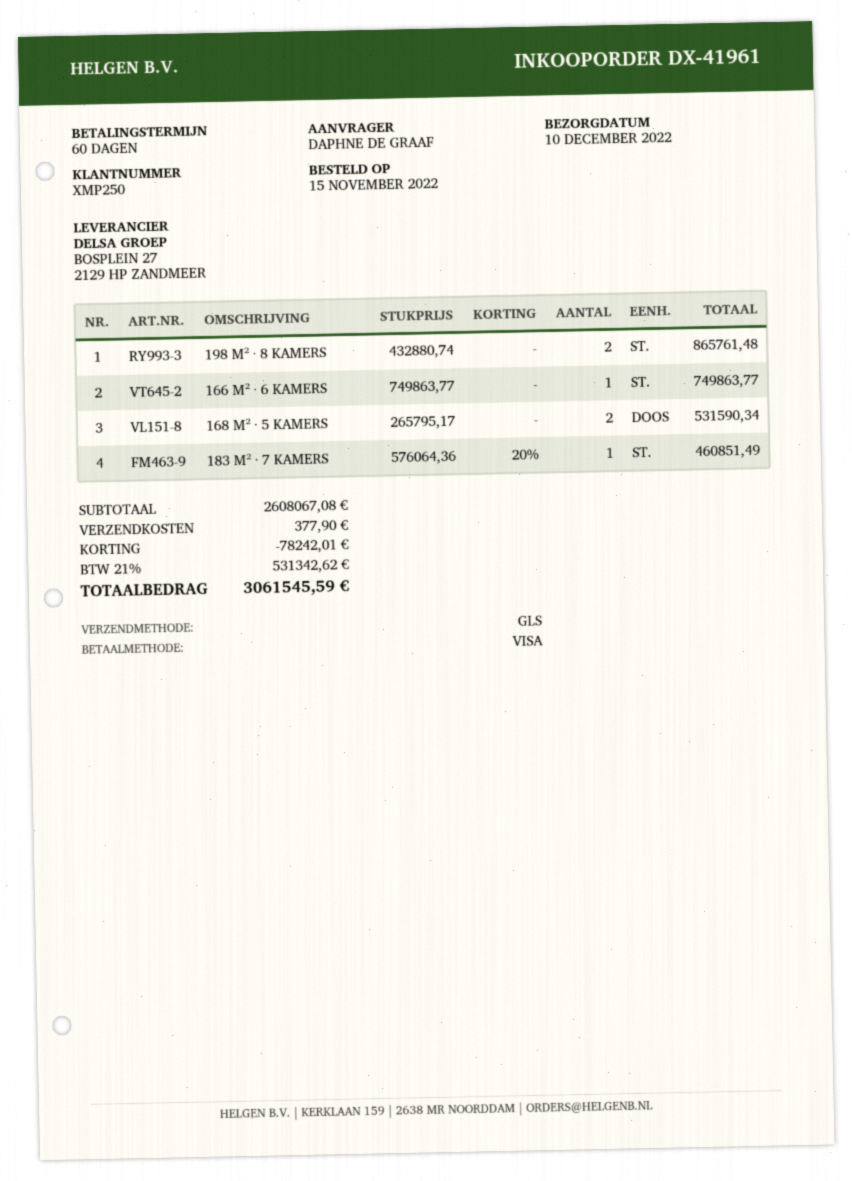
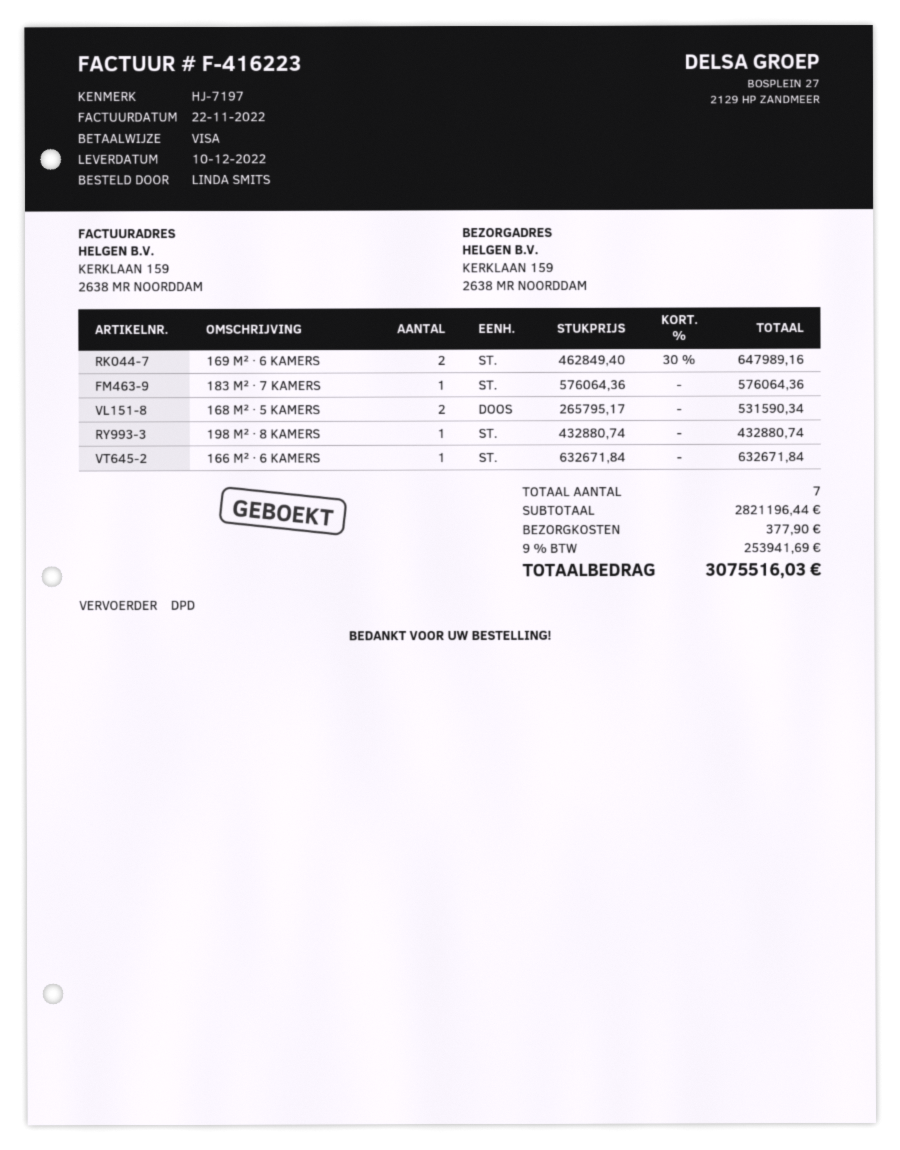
ordered by: DAPHNE DE GRAAF -> LINDA SMITS
shipping method: GLS -> DPD
198 M² · 8 KAMERS: 2 x 432880.74 = 865761.48 -> 1 x 432880.74 = 432880.74
166 M² · 6 KAMERS: 1 x 749863.77 = 749863.77 -> 1 x 632671.84 = 632671.84
183 M² · 7 KAMERS: 1 x 576064.36 - 20% = 460851.49 -> 1 x 576064.36 = 576064.36
169 M² · 6 KAMERS: none -> 2 x 462849.40 - 30% = 647989.16
subtotal: 2608067.08 -> 2821196.44
discount: 78242.01 -> none
tax: 21% = 531342.62 -> 9% = 253941.69
total: 3061545.59 -> 3075516.03

